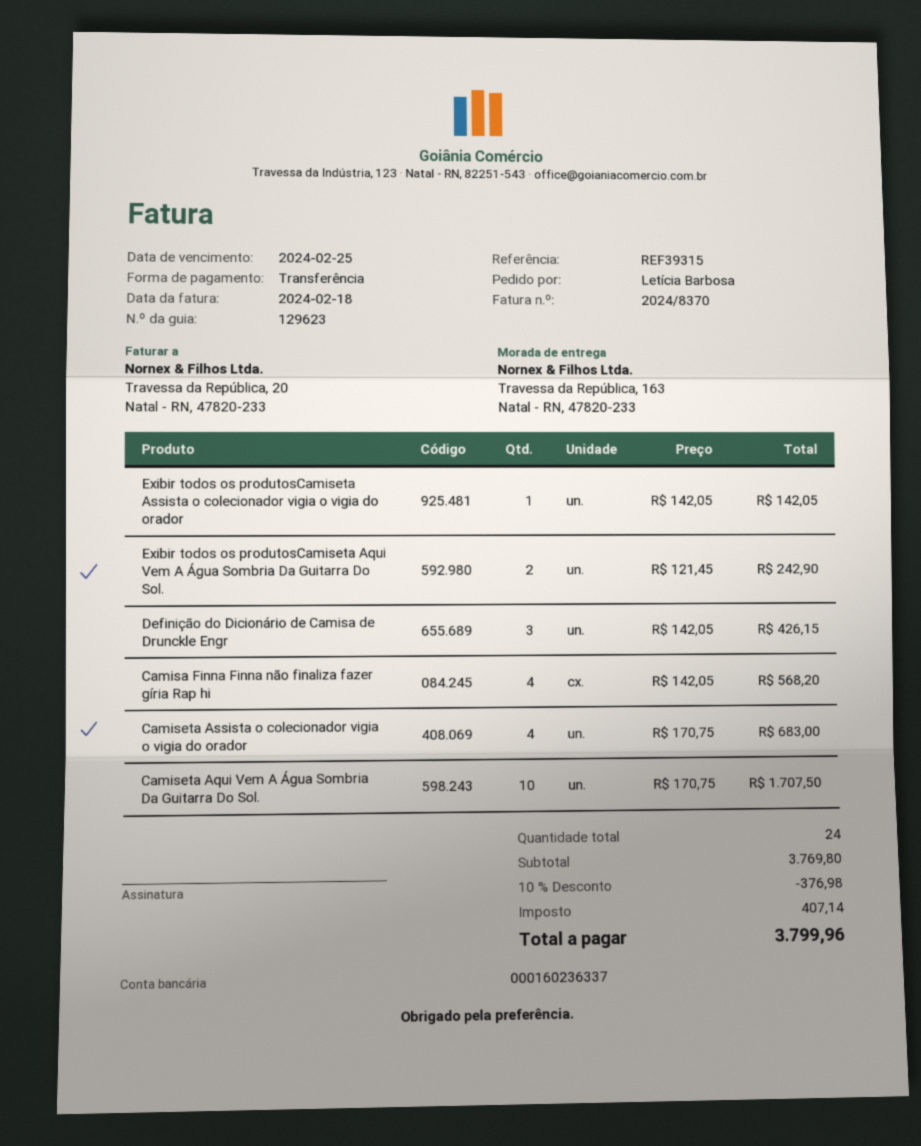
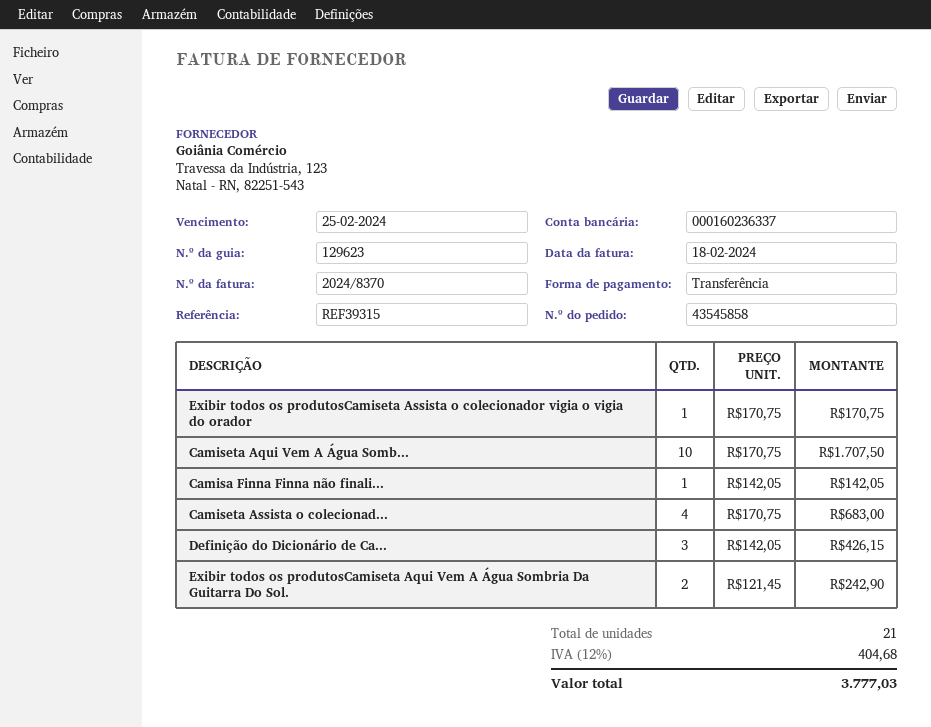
Exibir todos os produtosCamiseta Assista o colecionador vigia o vigia do orador: 1 x 142.05 = 142.05 -> 1 x 170.75 = 170.75
Camisa Finna Finna não finaliza fazer gíria Rap hi: 4 x 142.05 = 568.20 -> 1 x 142.05 = 142.05
total quantity: 24 -> 21
discount: 10% = 376.98 -> none
tax: 407.14 -> 404.68
total: 3799.96 -> 3777.03

